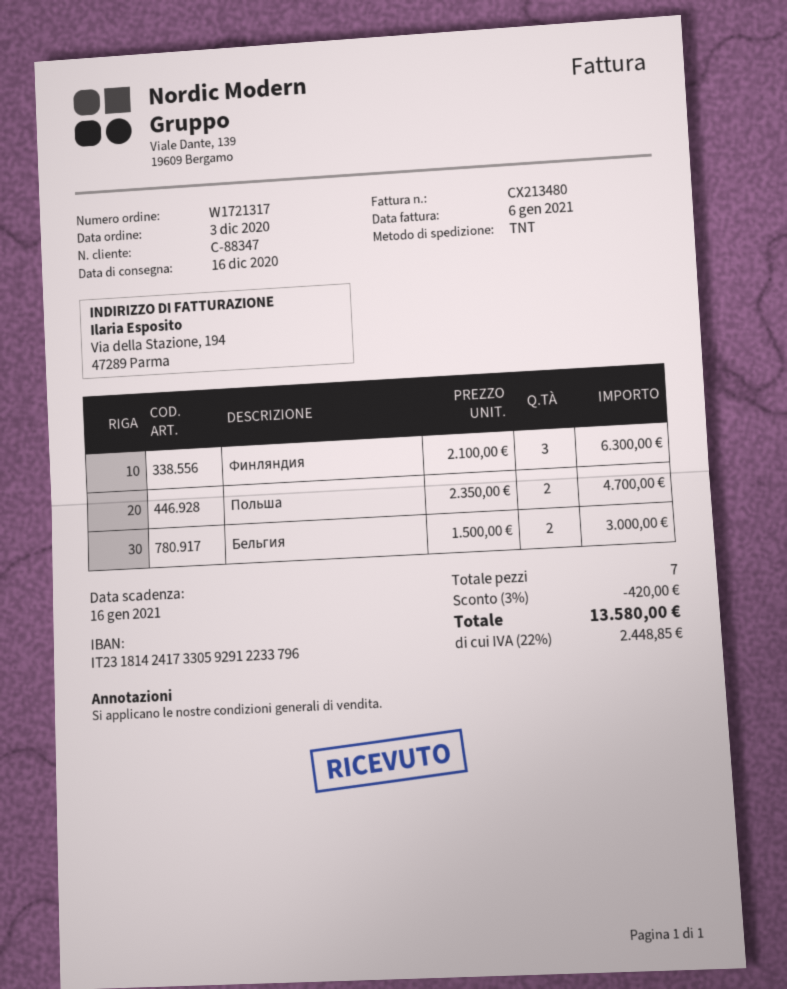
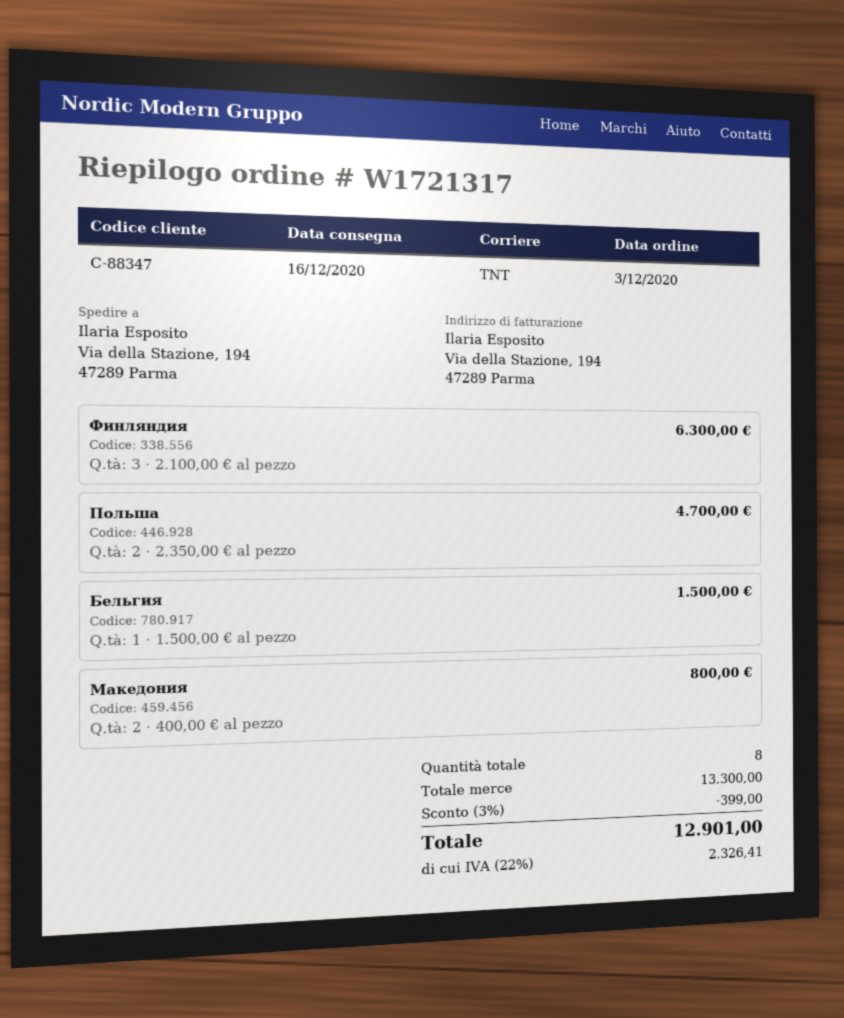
Бельгия: 2 x 1500.00 = 3000.00 -> 1 x 1500.00 = 1500.00
Македония: none -> 2 x 400.00 = 800.00
total quantity: 7 -> 8
discount: 3% = 420.00 -> 3% = 399.00
tax: 22% = 2448.85 -> 22% = 2326.41
total: 13580.00 -> 12901.00

